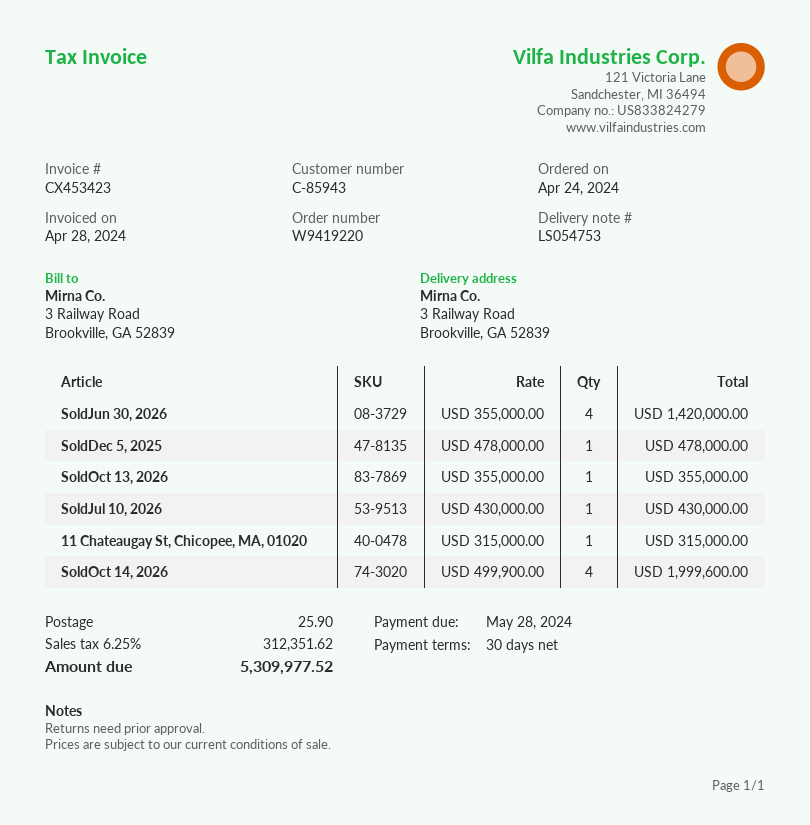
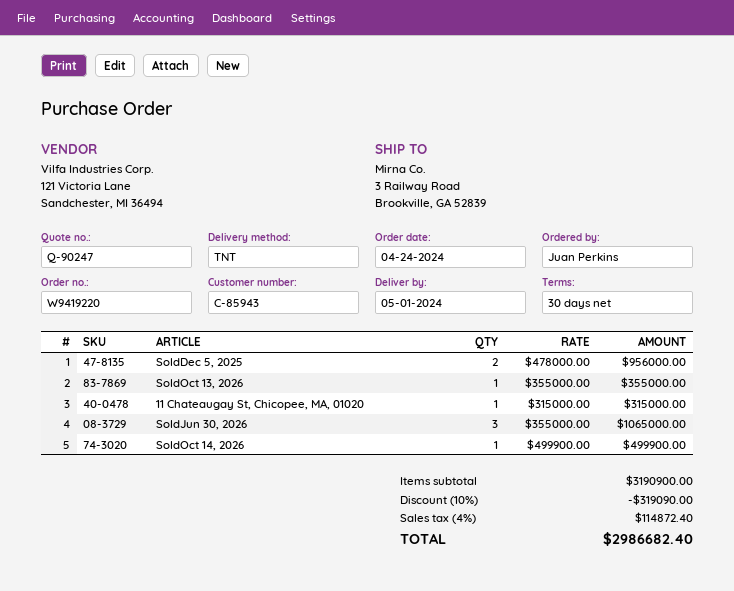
SoldJun 30, 2026: 4 x 355000.00 = 1420000.00 -> 3 x 355000.00 = 1065000.00
SoldDec 5, 2025: 1 x 478000.00 = 478000.00 -> 2 x 478000.00 = 956000.00
SoldJul 10, 2026: 1 x 430000.00 = 430000.00 -> none
SoldOct 14, 2026: 4 x 499900.00 = 1999600.00 -> 1 x 499900.00 = 499900.00
discount: none -> 10% = 319090.00
shipping: 25.90 -> none
tax: 6.25% = 312351.62 -> 4% = 114872.40
total: 5309977.52 -> 2986682.40

